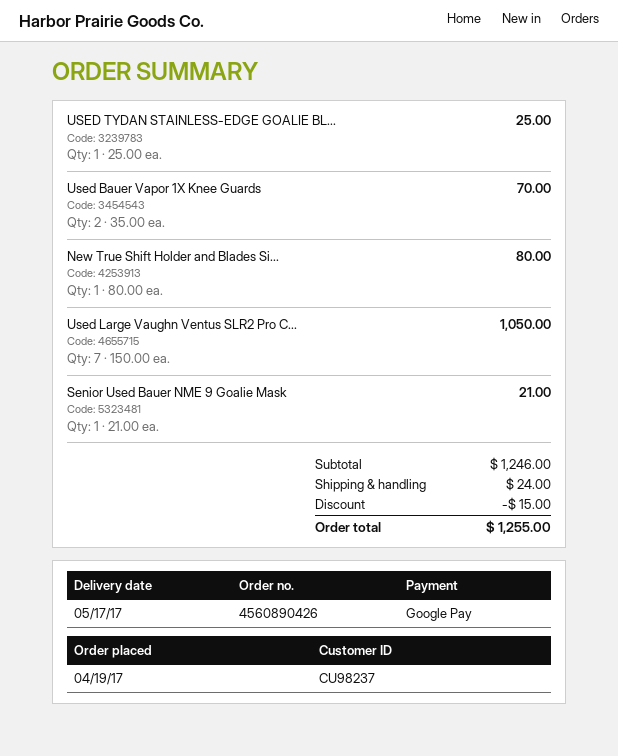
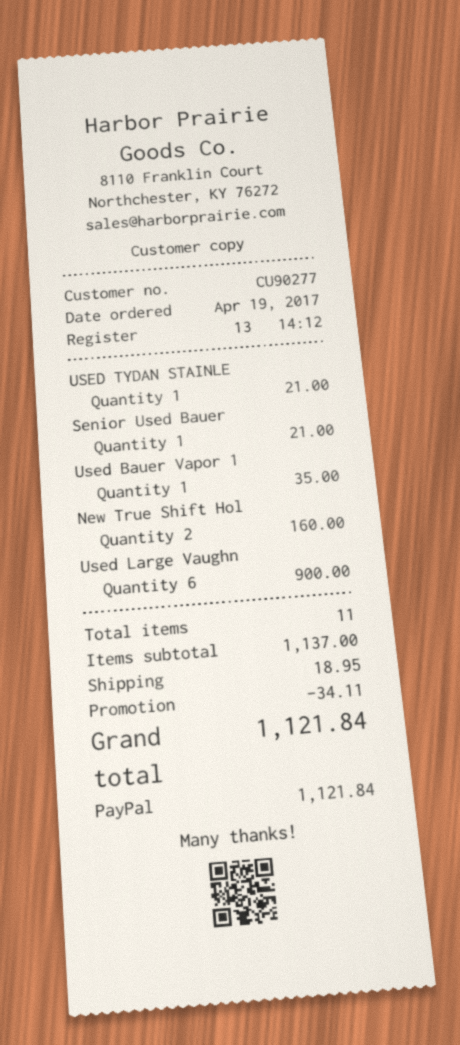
customer number: CU98237 -> CU90277
payment method: Google Pay -> PayPal
USED TYDAN STAINLESS-EDGE GOALIE BL...: 1 for 25.00 -> 1 for 21.00
Used Bauer Vapor 1X Knee Guards: 2 for 70.00 -> 1 for 35.00
New True Shift Holder and Blades Si...: 1 for 80.00 -> 2 for 160.00
Used Large Vaughn Ventus SLR2 Pro C...: 7 for 1050.00 -> 6 for 900.00
subtotal: 1246.00 -> 1137.00
discount: 15.00 -> 34.11
shipping: 24.00 -> 18.95
total: 1255.00 -> 1121.84

